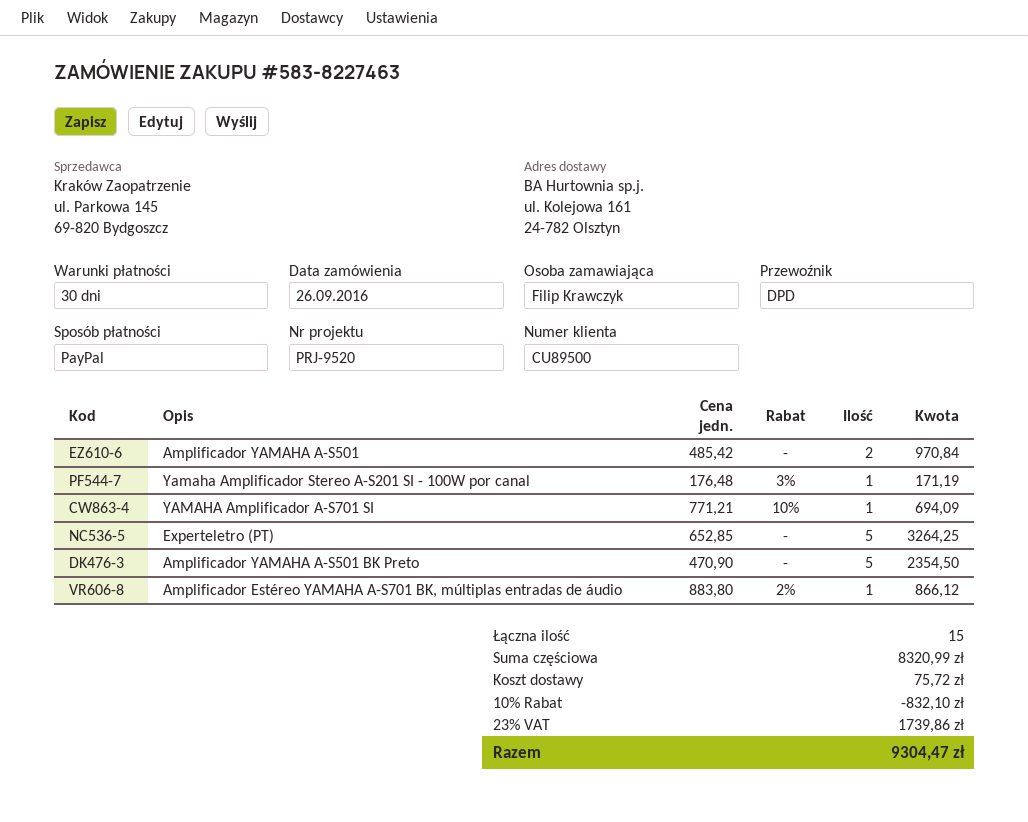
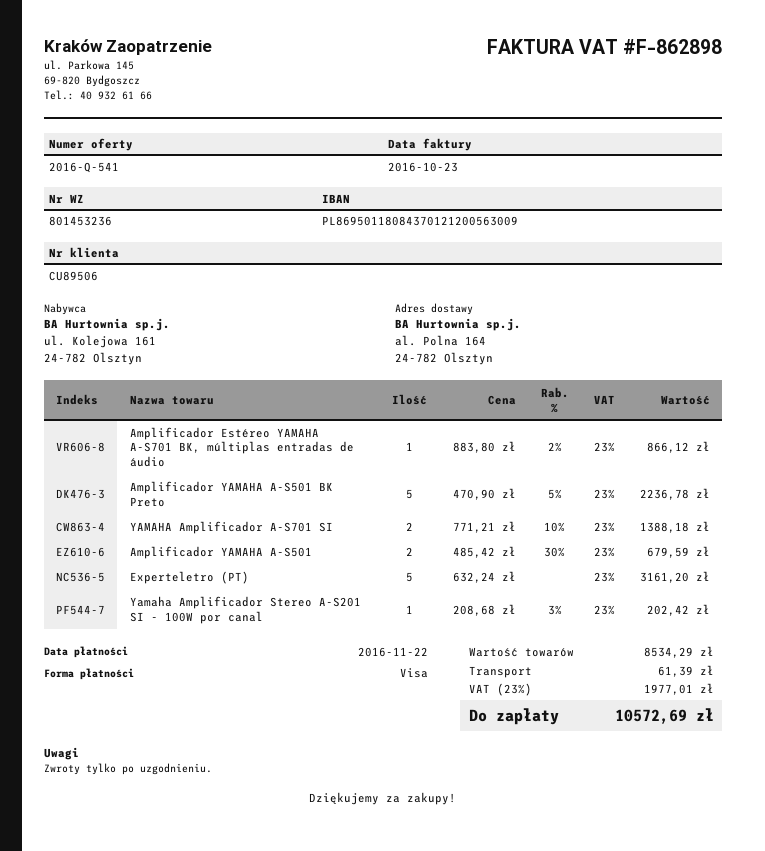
customer number: CU89500 -> CU89506
payment method: PayPal -> Visa
ship to: ul. Kolejowa 161, 24-782 Olsztyn -> al. Polna 164, 24-782 Olsztyn
Amplificador YAMAHA A-S501: 2 x 485.42 = 970.84 -> 2 x 485.42 - 30% = 679.59
Yamaha Amplificador Stereo A-S201 SI - 100W por canal: 1 x 176.48 - 3% = 171.19 -> 1 x 208.68 - 3% = 202.42
YAMAHA Amplificador A-S701 SI: 1 x 771.21 - 10% = 694.09 -> 2 x 771.21 - 10% = 1388.18
Experteletro (PT): 5 x 652.85 = 3264.25 -> 5 x 632.24 = 3161.20
Amplificador YAMAHA A-S501 BK Preto: 5 x 470.90 = 2354.50 -> 5 x 470.90 - 5% = 2236.78
subtotal: 8320.99 -> 8534.29
discount: 10% = 832.10 -> none
shipping: 75.72 -> 61.39
tax: 23% = 1739.86 -> 23% = 1977.01
total: 9304.47 -> 10572.69

